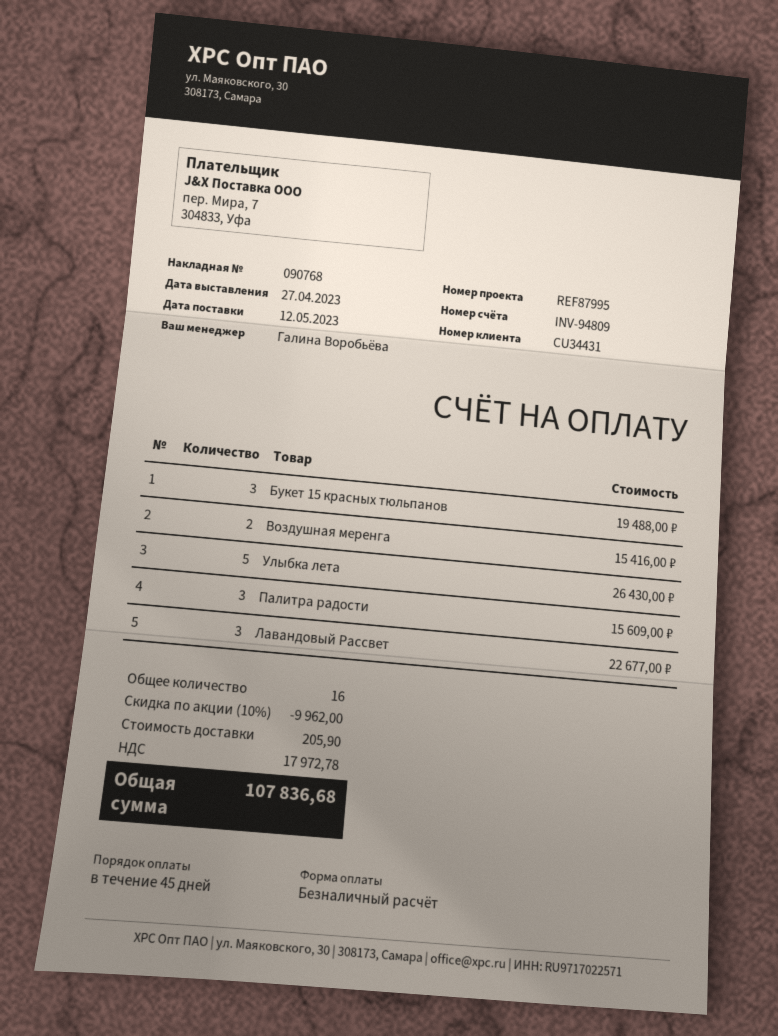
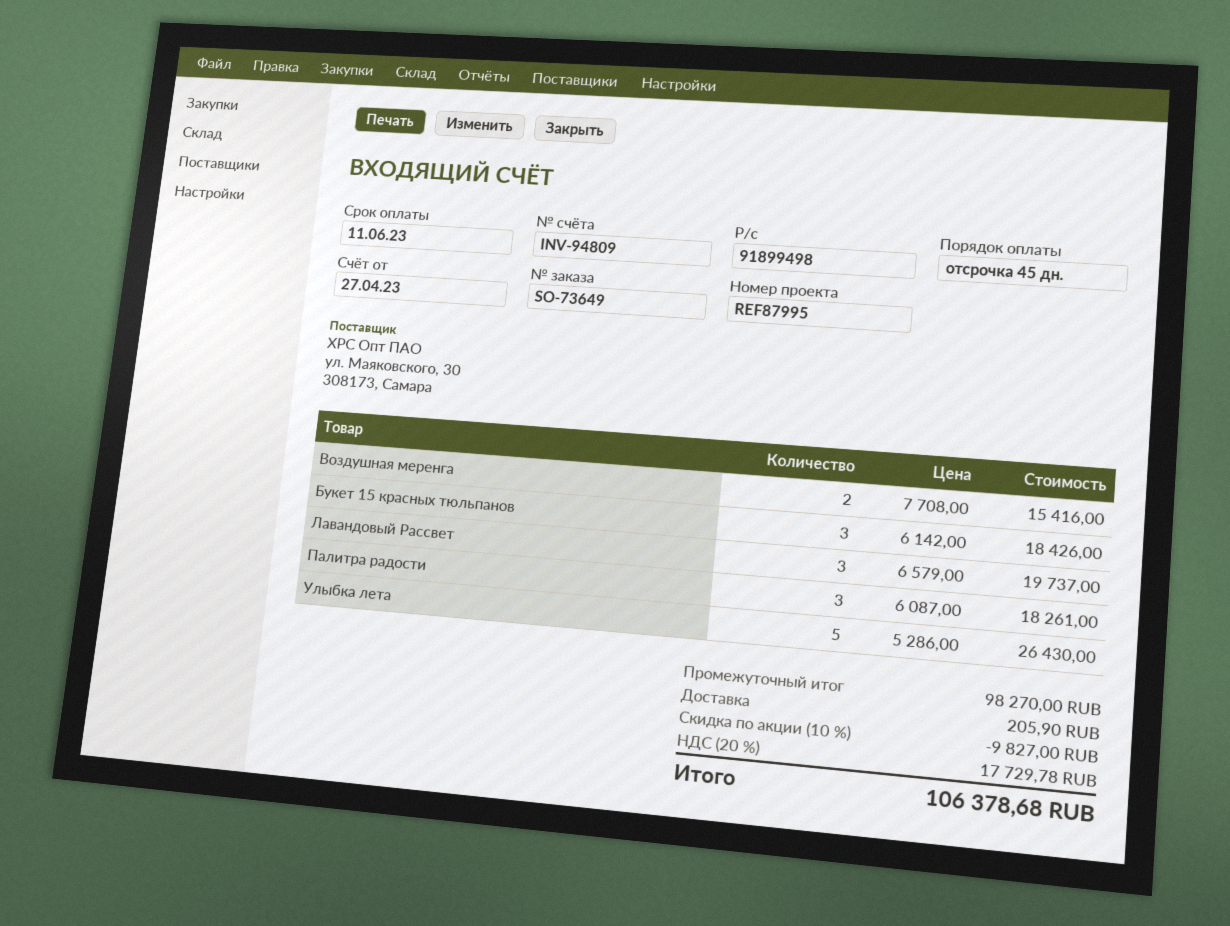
Букет 15 красных тюльпанов: 3 for 19488.00 -> 3 for 18426.00
Палитра радости: 3 for 15609.00 -> 3 for 18261.00
Лавандовый Рассвет: 3 for 22677.00 -> 3 for 19737.00
discount: 10% = 9962.00 -> 10% = 9827.00
tax: 17972.78 -> 17729.78
total: 107836.68 -> 106378.68

